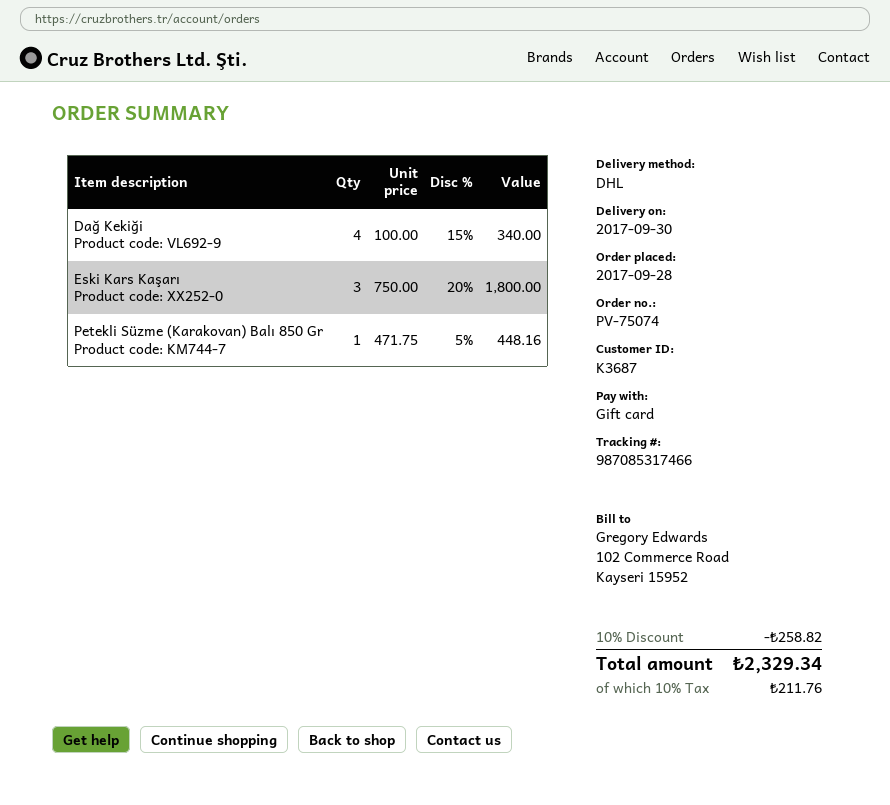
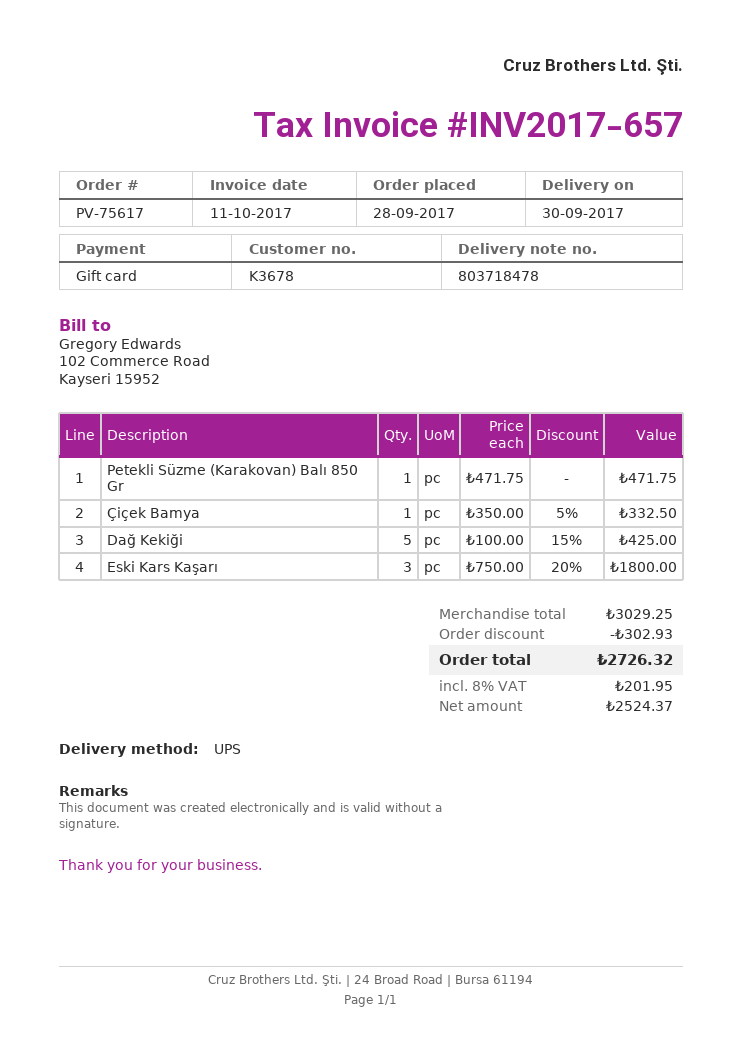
order number: PV-75074 -> PV-75617
customer number: K3687 -> K3678
shipping method: DHL -> UPS
Dağ Kekiği: 4 x 100.00 - 15% = 340.00 -> 5 x 100.00 - 15% = 425.00
Petekli Süzme (Karakovan) Balı 850 Gr: 1 x 471.75 - 5% = 448.16 -> 1 x 471.75 = 471.75
Çiçek Bamya: none -> 1 x 350.00 - 5% = 332.50
discount: 258.82 -> 302.93
tax: 10% = 211.76 -> 8% = 201.95
total: 2329.34 -> 2726.32

